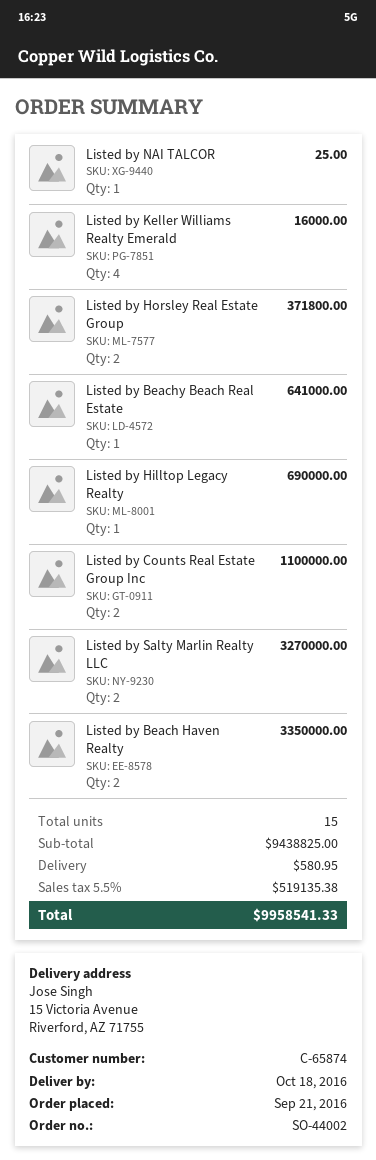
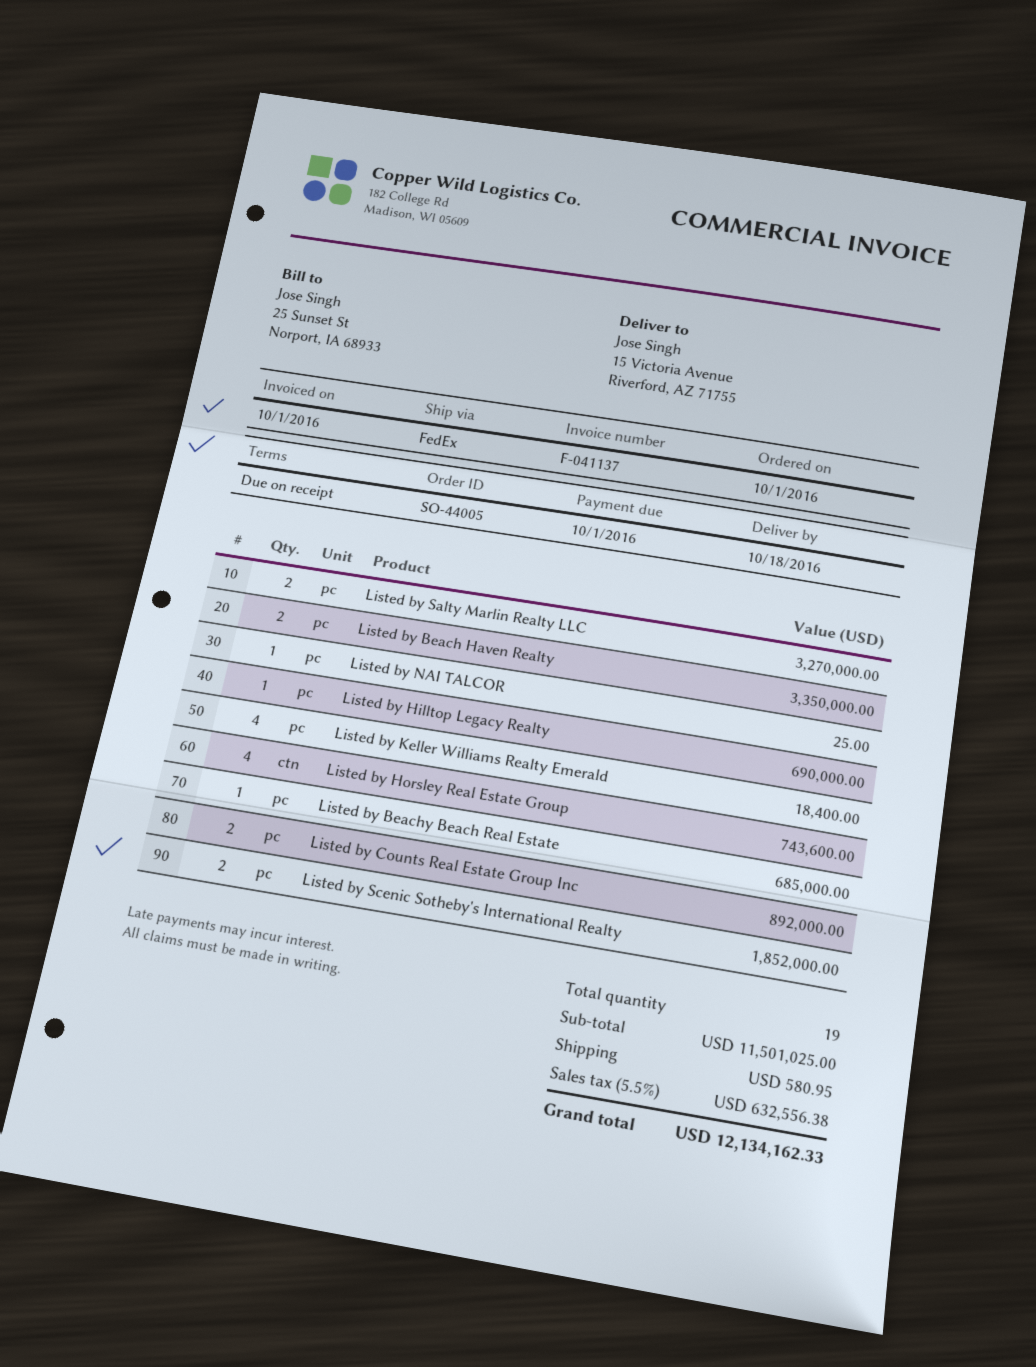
order number: SO-44002 -> SO-44005
order date: 2016-09-21 -> 2016-10-01
Listed by Keller Williams Realty Emerald: 4 for 16000.00 -> 4 for 18400.00
Listed by Horsley Real Estate Group: 2 for 371800.00 -> 4 for 743600.00
Listed by Beachy Beach Real Estate: 1 for 641000.00 -> 1 for 685000.00
Listed by Counts Real Estate Group Inc: 2 for 1100000.00 -> 2 for 892000.00
Listed by Scenic Sotheby's International Realty: none -> 2 for 1852000.00
total quantity: 15 -> 19
subtotal: 9438825.00 -> 11501025.00
tax: 5.5% = 519135.38 -> 5.5% = 632556.38
total: 9958541.33 -> 12134162.33

